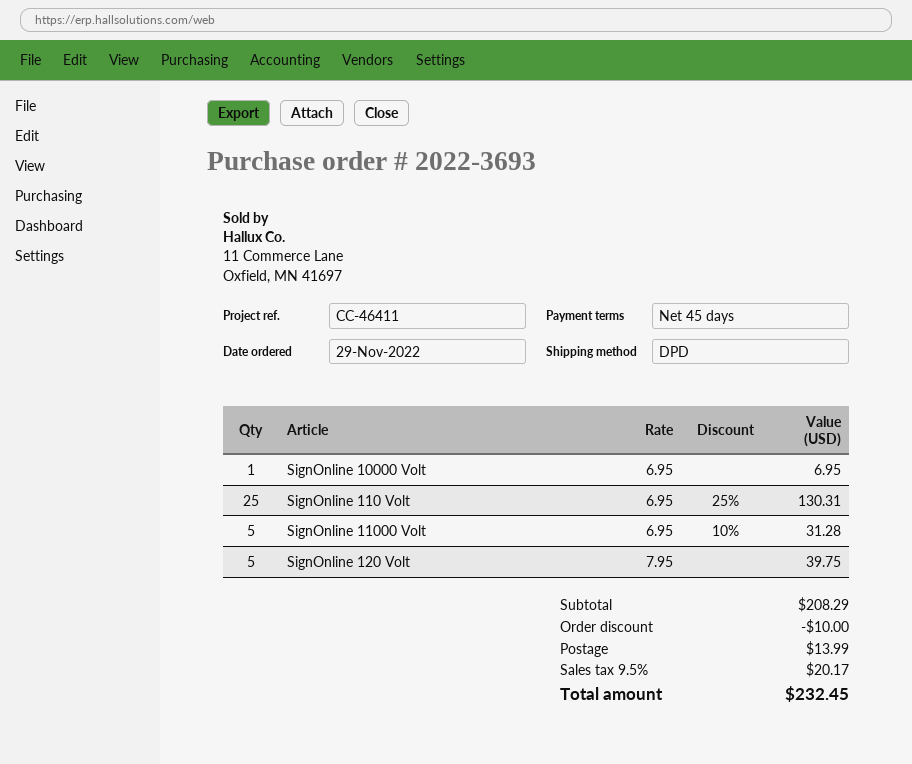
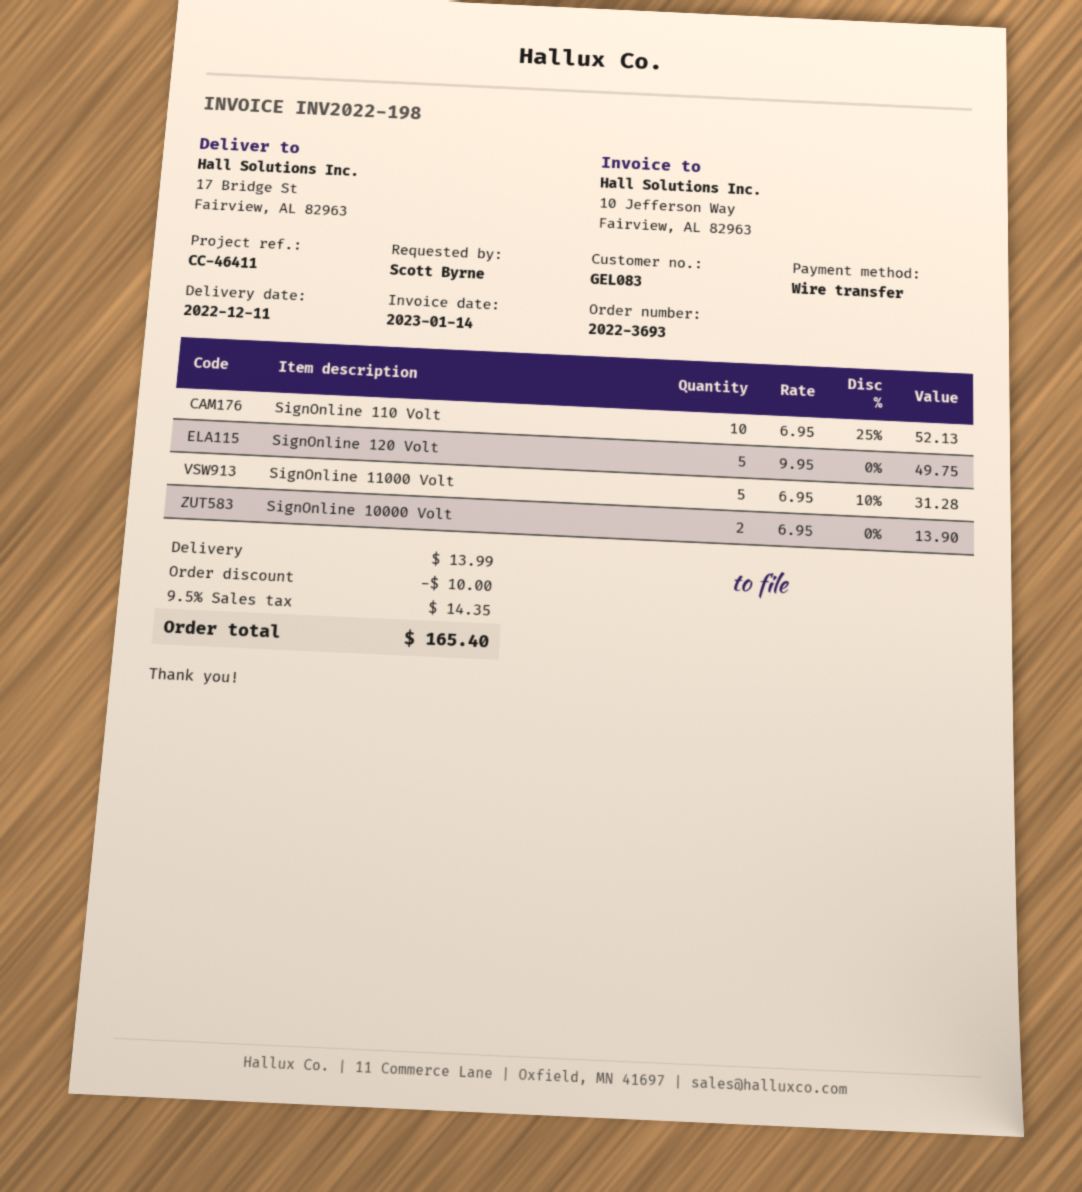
SignOnline 10000 Volt: 1 x 6.95 = 6.95 -> 2 x 6.95 = 13.90
SignOnline 110 Volt: 25 x 6.95 - 25% = 130.31 -> 10 x 6.95 - 25% = 52.13
SignOnline 120 Volt: 5 x 7.95 = 39.75 -> 5 x 9.95 = 49.75
tax: 9.5% = 20.17 -> 9.5% = 14.35
total: 232.45 -> 165.40

